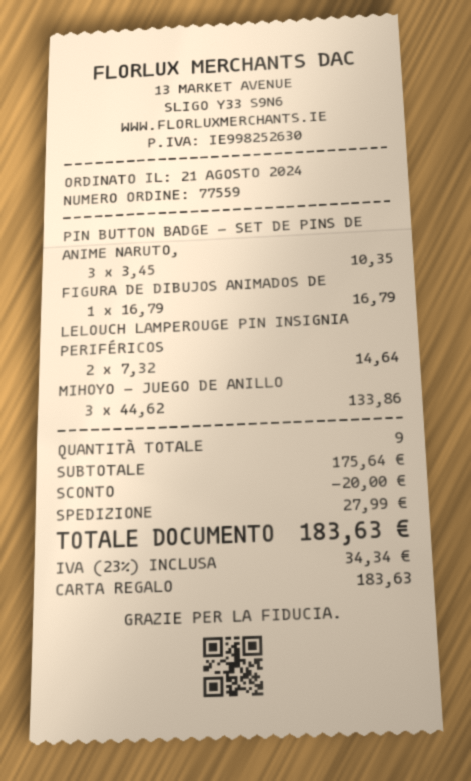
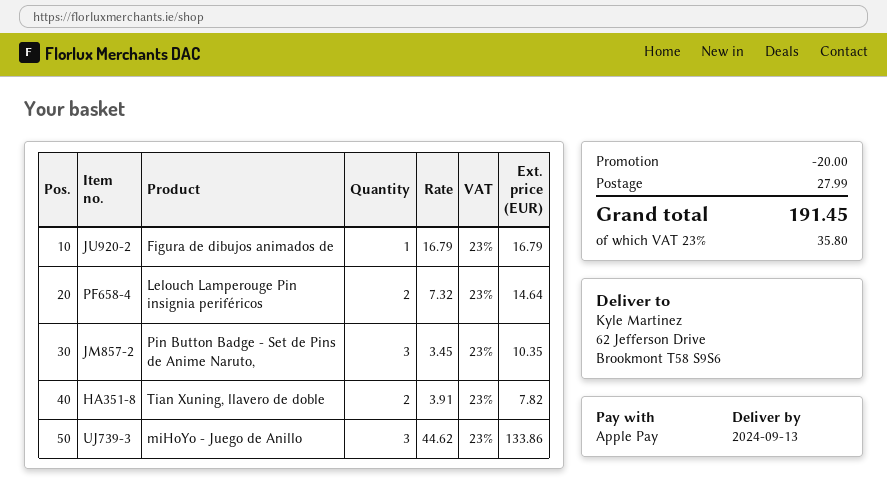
payment method: gift card -> Apple Pay
Tian Xuning, llavero de doble: none -> 2 x 3.91 = 7.82
tax: 23% = 34.34 -> 23% = 35.80
total: 183.63 -> 191.45

